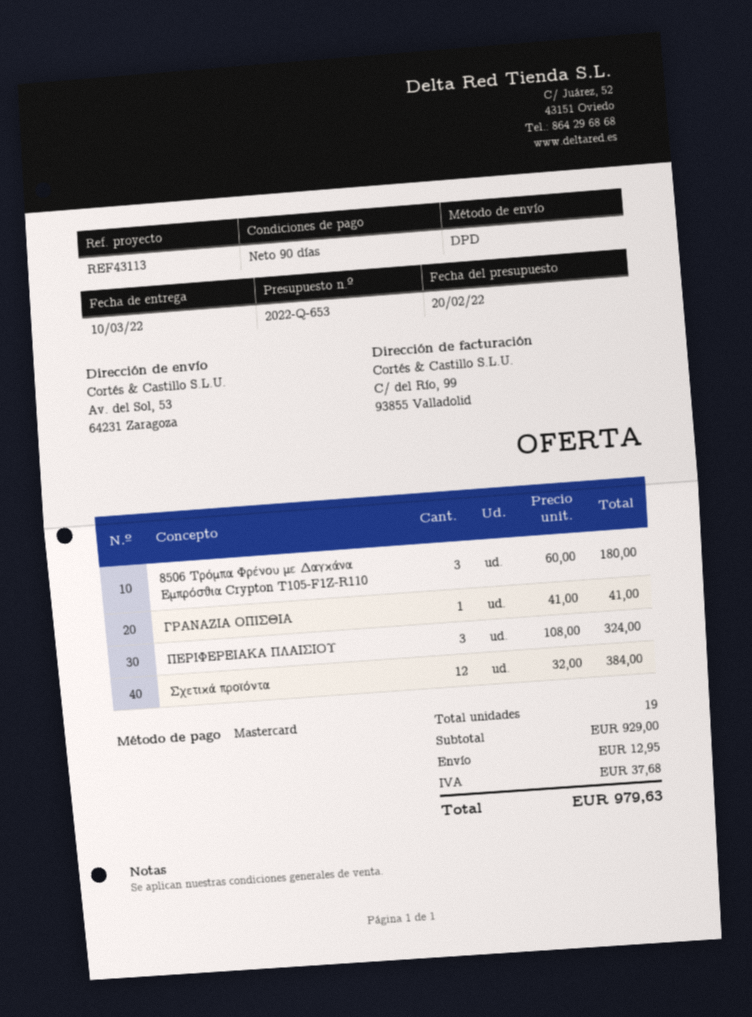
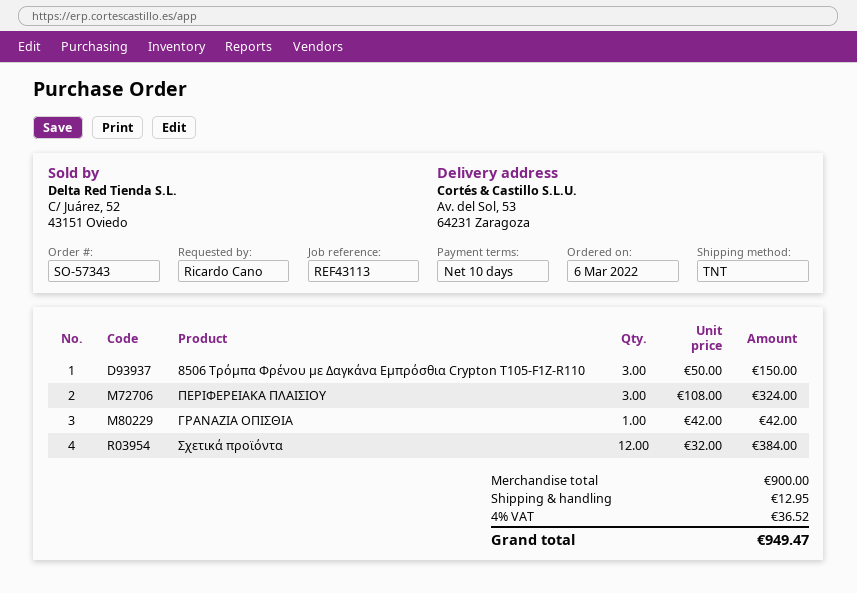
payment terms: 90 days -> 10 days
shipping method: DPD -> TNT
8506 Τρόμπα Φρένου με Δαγκάνα Εμπρόσθια Crypton T105-F1Z-R110: 3 x 60.00 = 180.00 -> 3 x 50.00 = 150.00
ΓΡΑΝΑΖΙΑ ΟΠΙΣΘΙΑ: 1 x 41.00 = 41.00 -> 1 x 42.00 = 42.00
subtotal: 929.00 -> 900.00
tax: 37.68 -> 36.52
total: 979.63 -> 949.47

